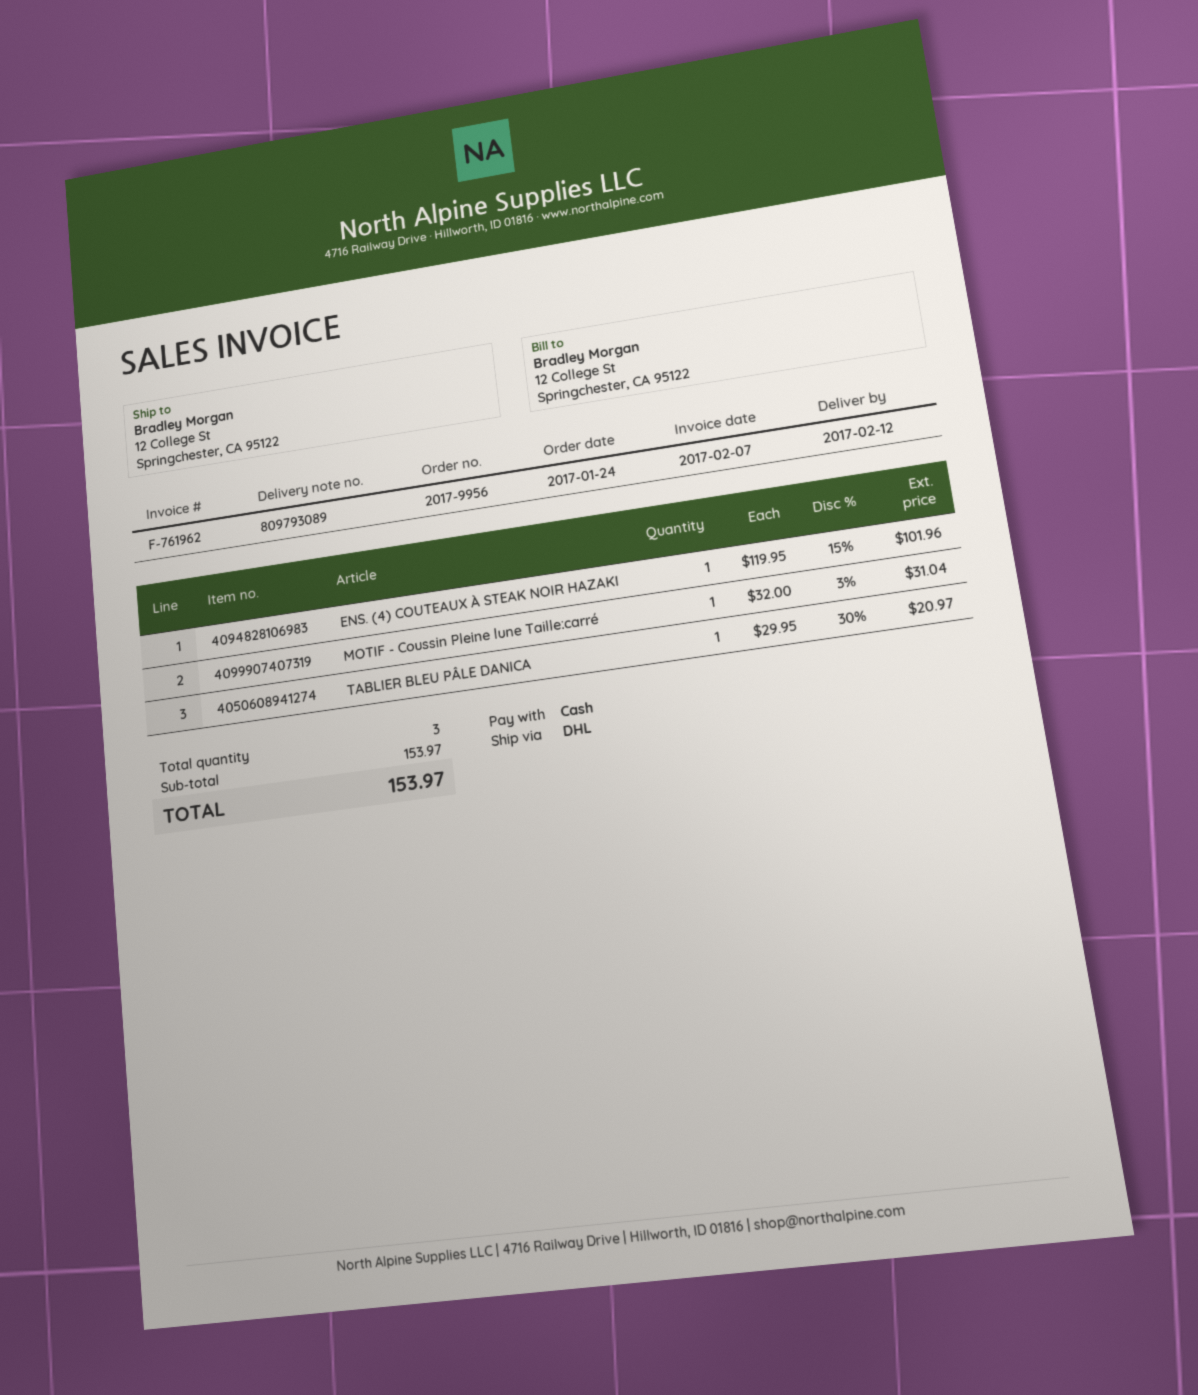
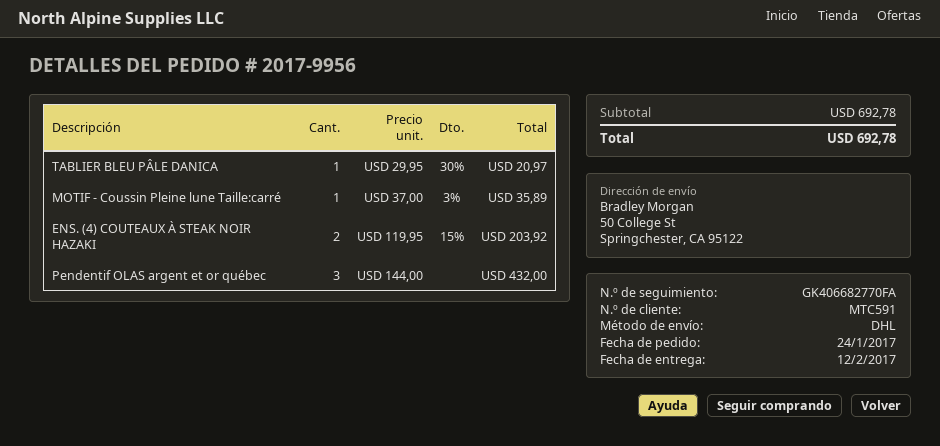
ship to: 12 College St, Springchester, CA 95122 -> 50 College St, Springchester, CA 95122
ENS. (4) COUTEAUX À STEAK NOIR HAZAKI: 1 x 119.95 - 15% = 101.96 -> 2 x 119.95 - 15% = 203.92
MOTIF - Coussin Pleine lune Taille:carré: 1 x 32.00 - 3% = 31.04 -> 1 x 37.00 - 3% = 35.89
Pendentif OLAS argent et or québec: none -> 3 x 144.00 = 432.00
subtotal: 153.97 -> 692.78
total: 153.97 -> 692.78

